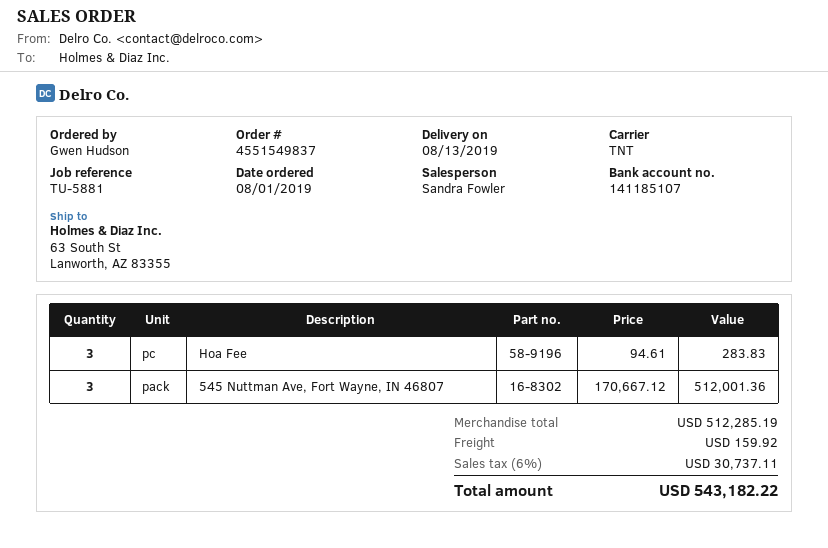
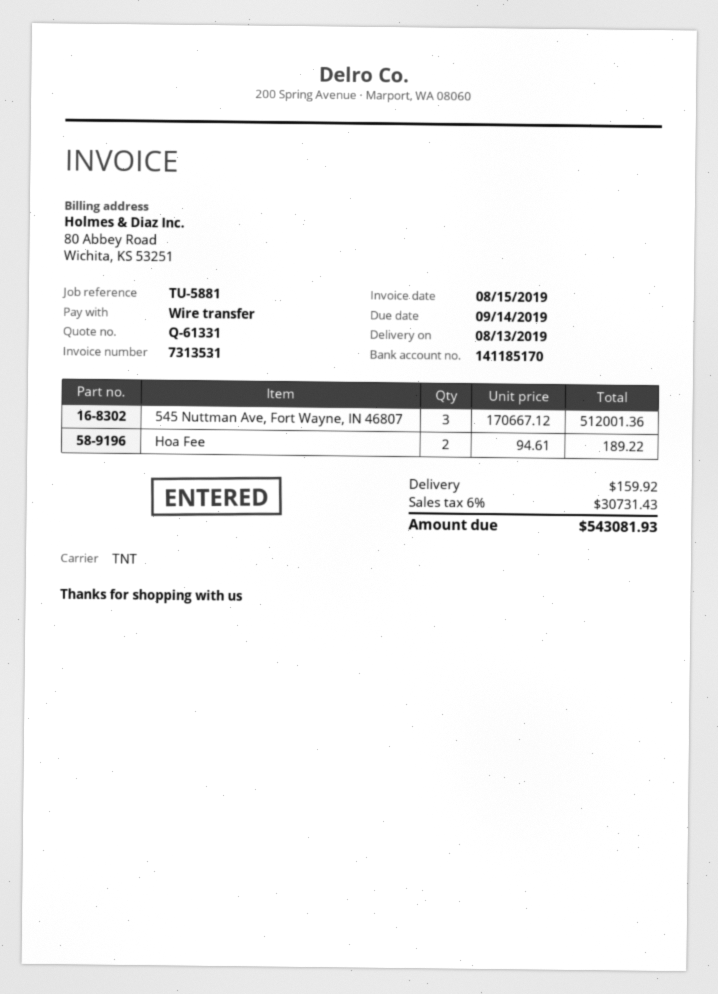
bank account: 141185107 -> 141185170
Hoa Fee: 3 x 94.61 = 283.83 -> 2 x 94.61 = 189.22
tax: 6% = 30737.11 -> 6% = 30731.43
total: 543182.22 -> 543081.93

